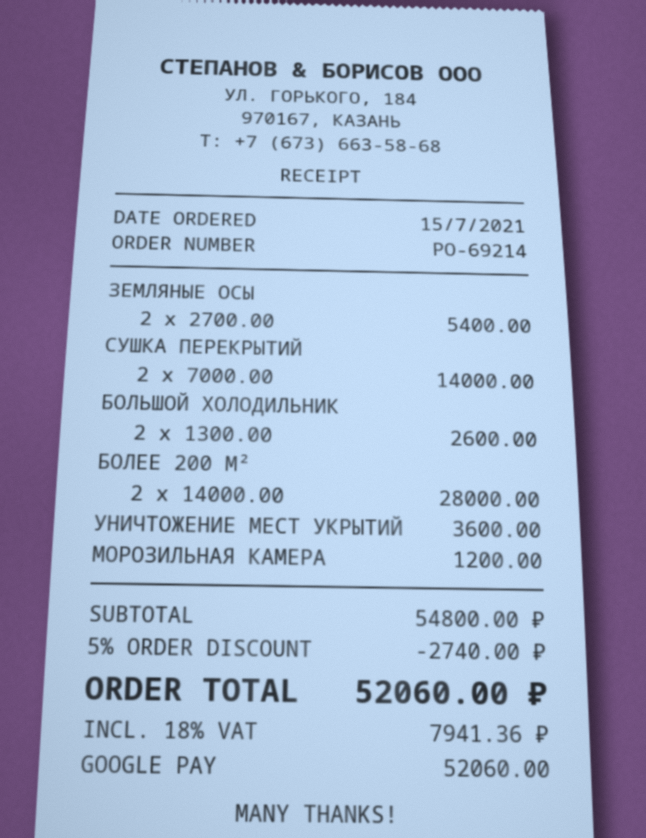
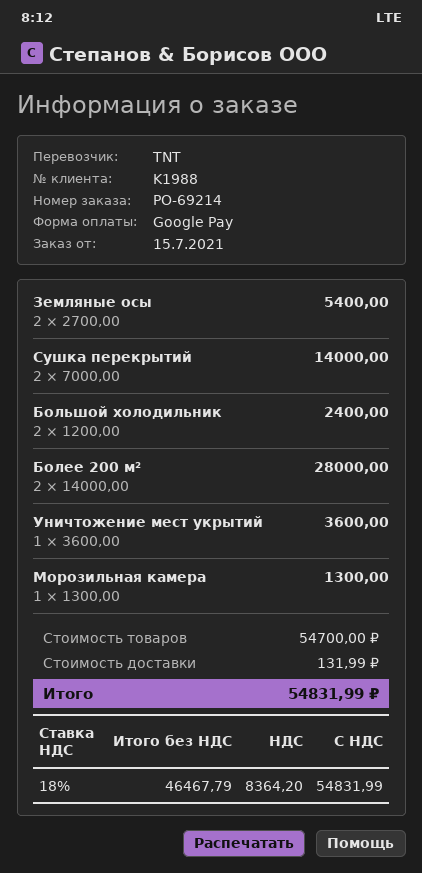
БОЛЬШОЙ ХОЛОДИЛЬНИК: 2 x 1300.00 = 2600.00 -> 2 x 1200.00 = 2400.00
МОРОЗИЛЬНАЯ КАМЕРА: 1 x 1200.00 = 1200.00 -> 1 x 1300.00 = 1300.00
subtotal: 54800.00 -> 54700.00
discount: 5% = 2740.00 -> none
shipping: none -> 131.99
tax: 18% = 7941.36 -> 18% = 8364.20
total: 52060.00 -> 54831.99

